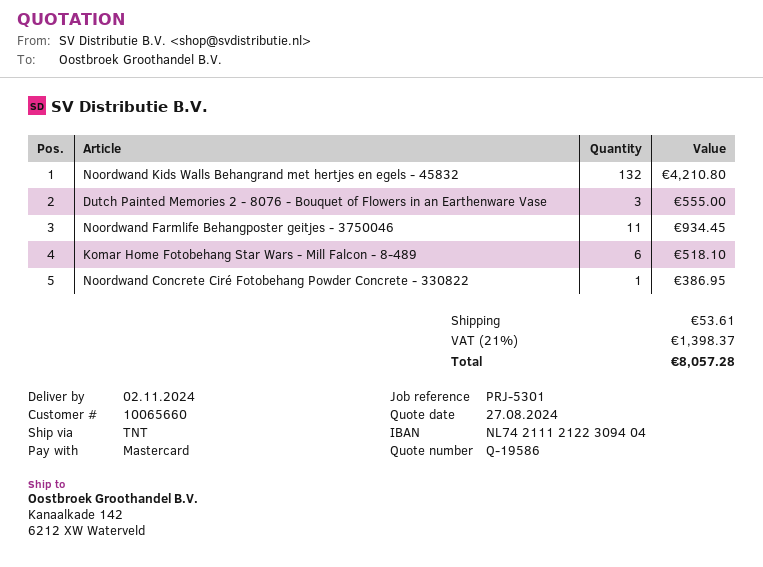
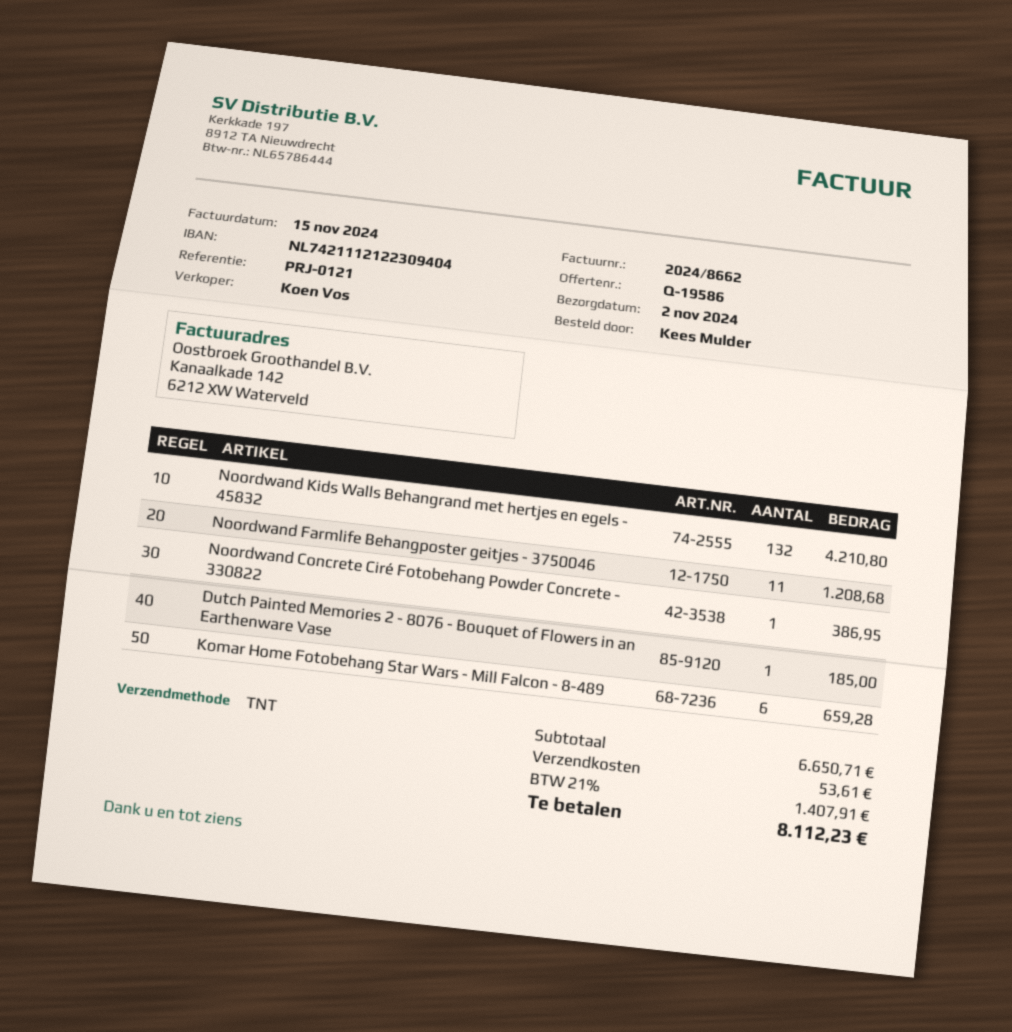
reference: PRJ-5301 -> PRJ-0121
Dutch Painted Memories 2 - 8076 - Bouquet of Flowers in an Earthenware Vase: 3 for 555.00 -> 1 for 185.00
Noordwand Farmlife Behangposter geitjes - 3750046: 11 for 934.45 -> 11 for 1208.68
Komar Home Fotobehang Star Wars - Mill Falcon - 8-489: 6 for 518.10 -> 6 for 659.28
tax: 21% = 1398.37 -> 21% = 1407.91
total: 8057.28 -> 8112.23

